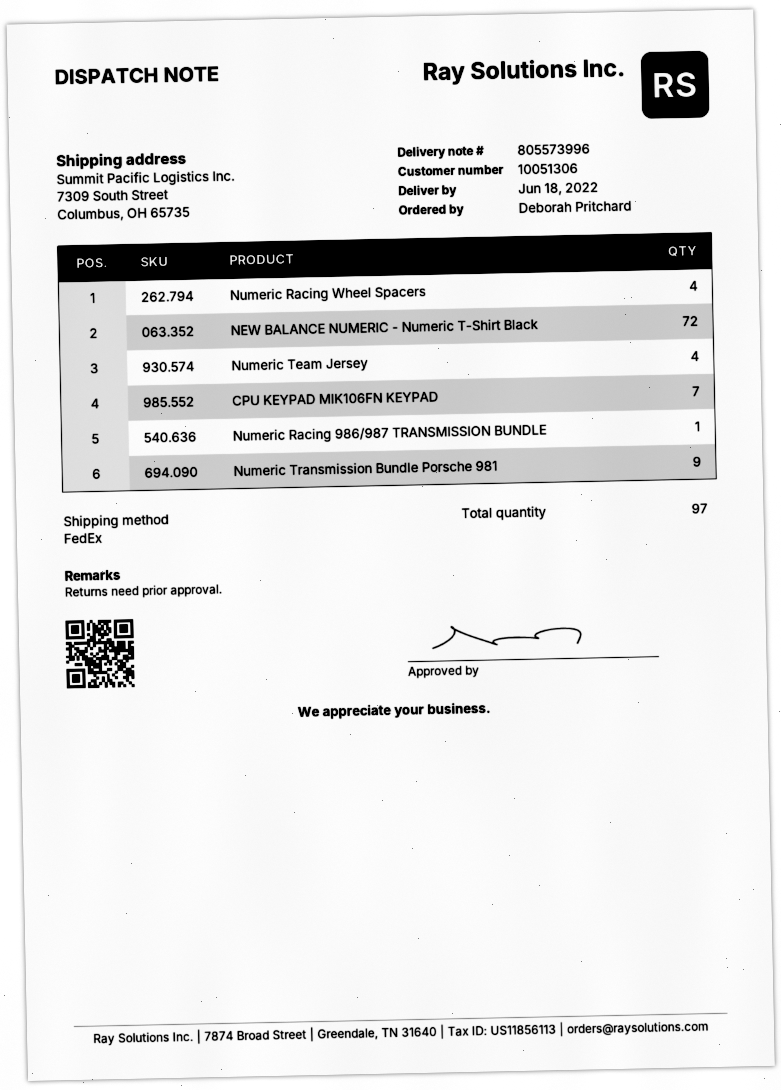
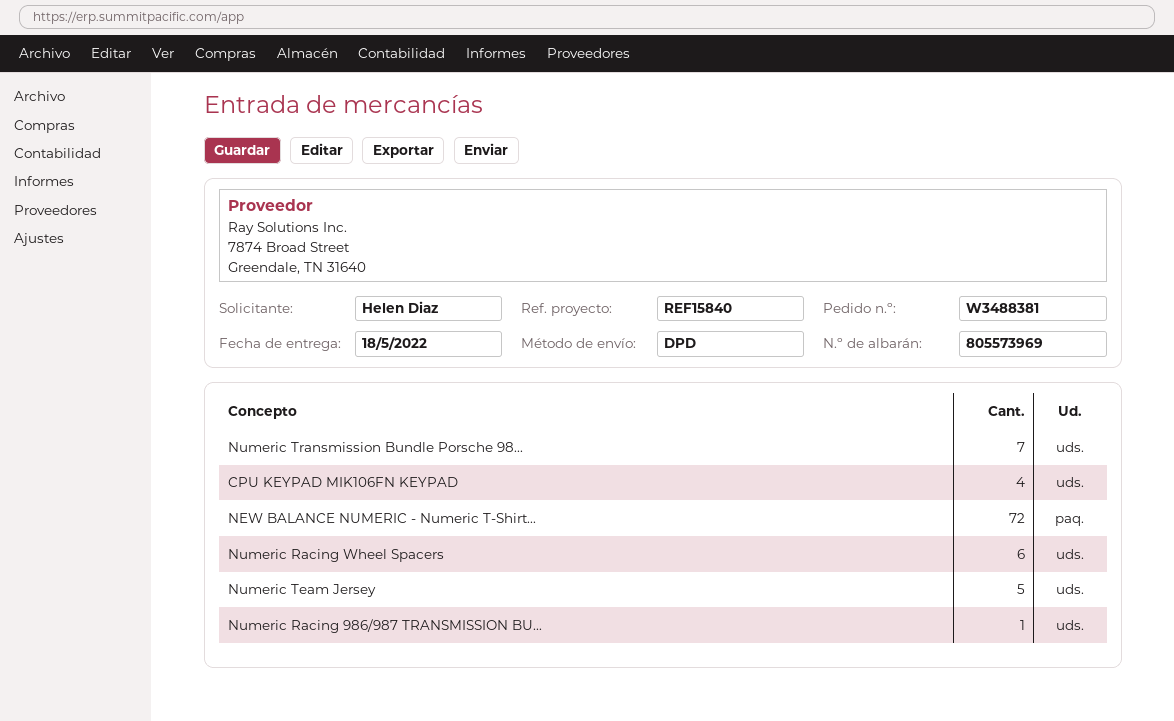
delivery note number: 805573996 -> 805573969
delivery date: 2022-06-18 -> 2022-05-18
ordered by: Deborah Pritchard -> Helen Diaz
shipping method: FedEx -> DPD
Numeric Racing Wheel Spacers: 4 -> 6
Numeric Team Jersey: 4 -> 5
CPU KEYPAD MIK106FN KEYPAD: 7 -> 4
Numeric Transmission Bundle Porsche 981: 9 -> 7

